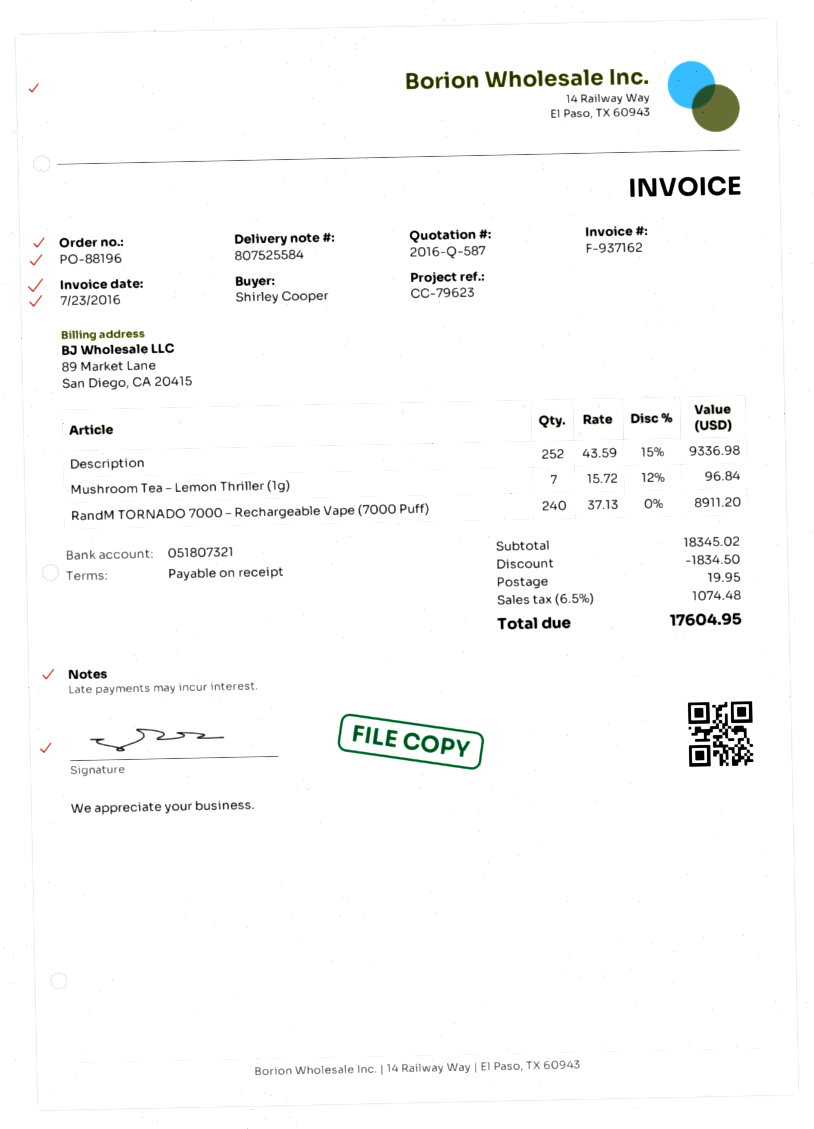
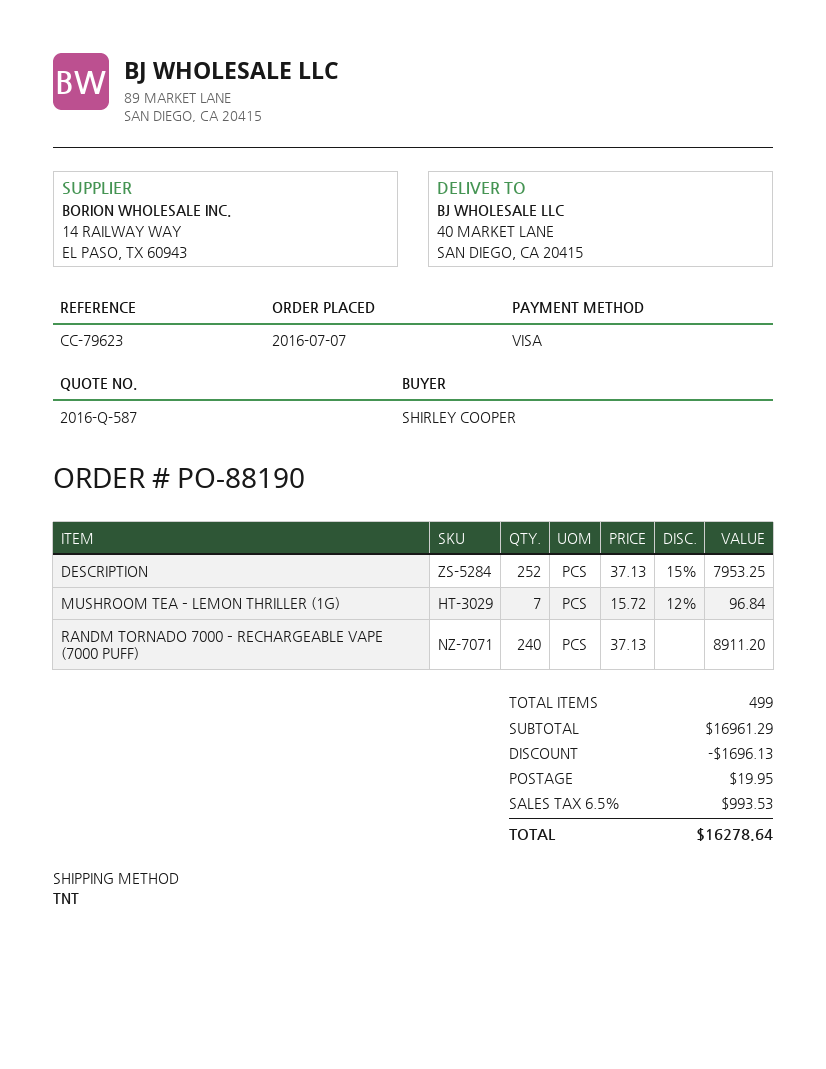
order number: PO-88196 -> PO-88190
Description: 252 x 43.59 - 15% = 9336.98 -> 252 x 37.13 - 15% = 7953.25
subtotal: 18345.02 -> 16961.29
discount: 1834.50 -> 1696.13
tax: 6.5% = 1074.48 -> 6.5% = 993.53
total: 17604.95 -> 16278.64

